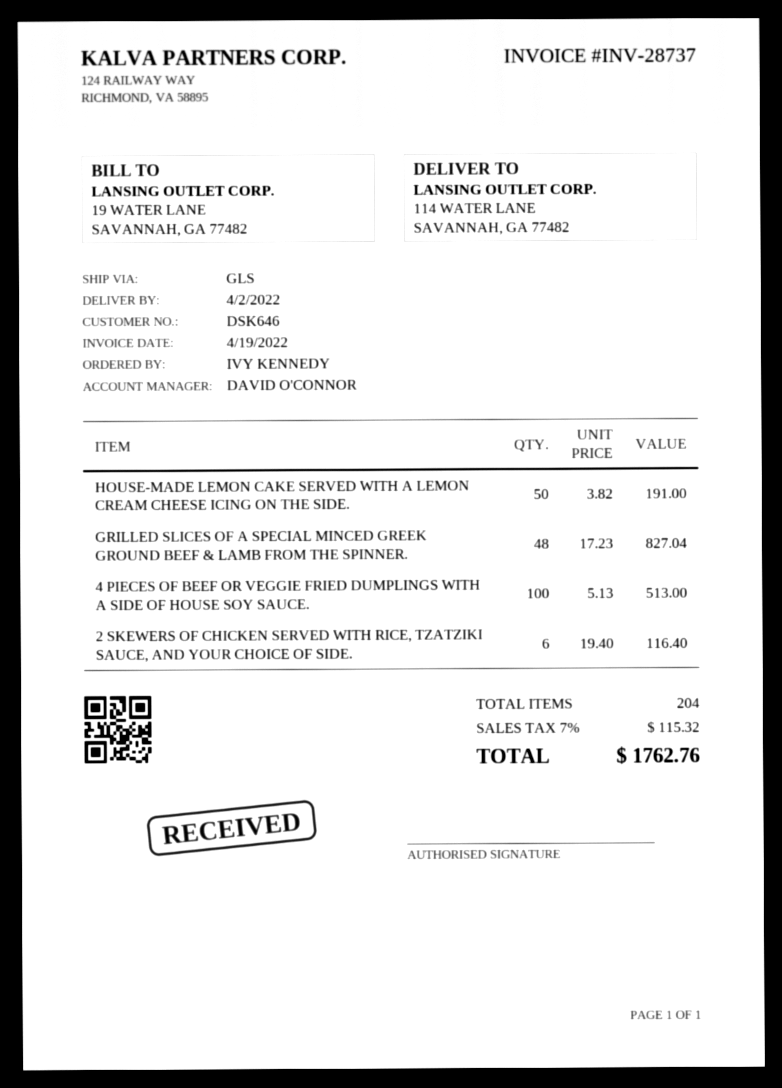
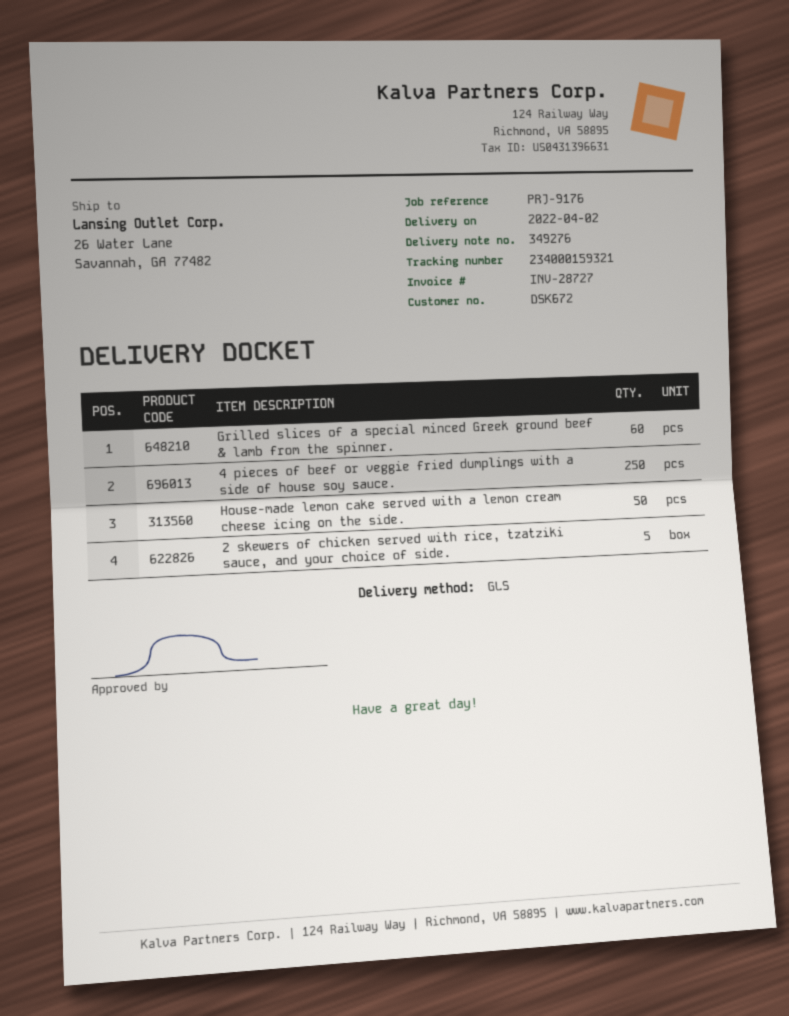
invoice number: INV-28737 -> INV-28727
customer number: DSK646 -> DSK672
ship to: 114 WATER LANE, SAVANNAH, GA 77482 -> 26 Water Lane, Savannah, GA 77482
GRILLED SLICES OF A SPECIAL MINCED GREEK GROUND BEEF & LAMB FROM THE SPINNER.: 48 -> 60
4 PIECES OF BEEF OR VEGGIE FRIED DUMPLINGS WITH A SIDE OF HOUSE SOY SAUCE.: 100 -> 250
2 SKEWERS OF CHICKEN SERVED WITH RICE, TZATZIKI SAUCE, AND YOUR CHOICE OF SIDE.: 6 -> 5

